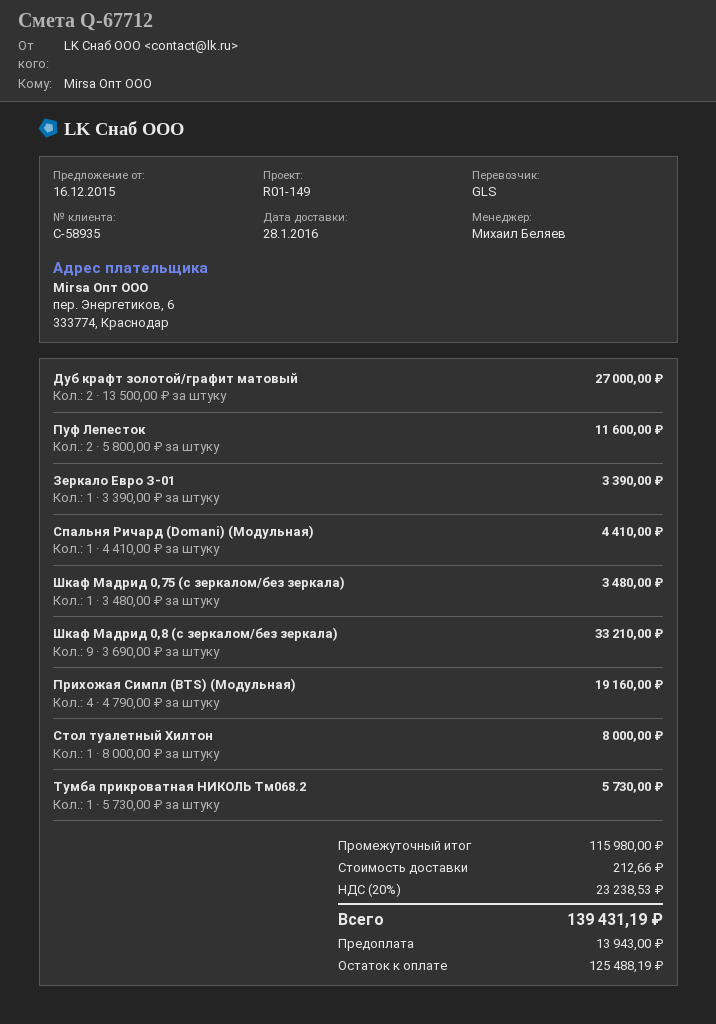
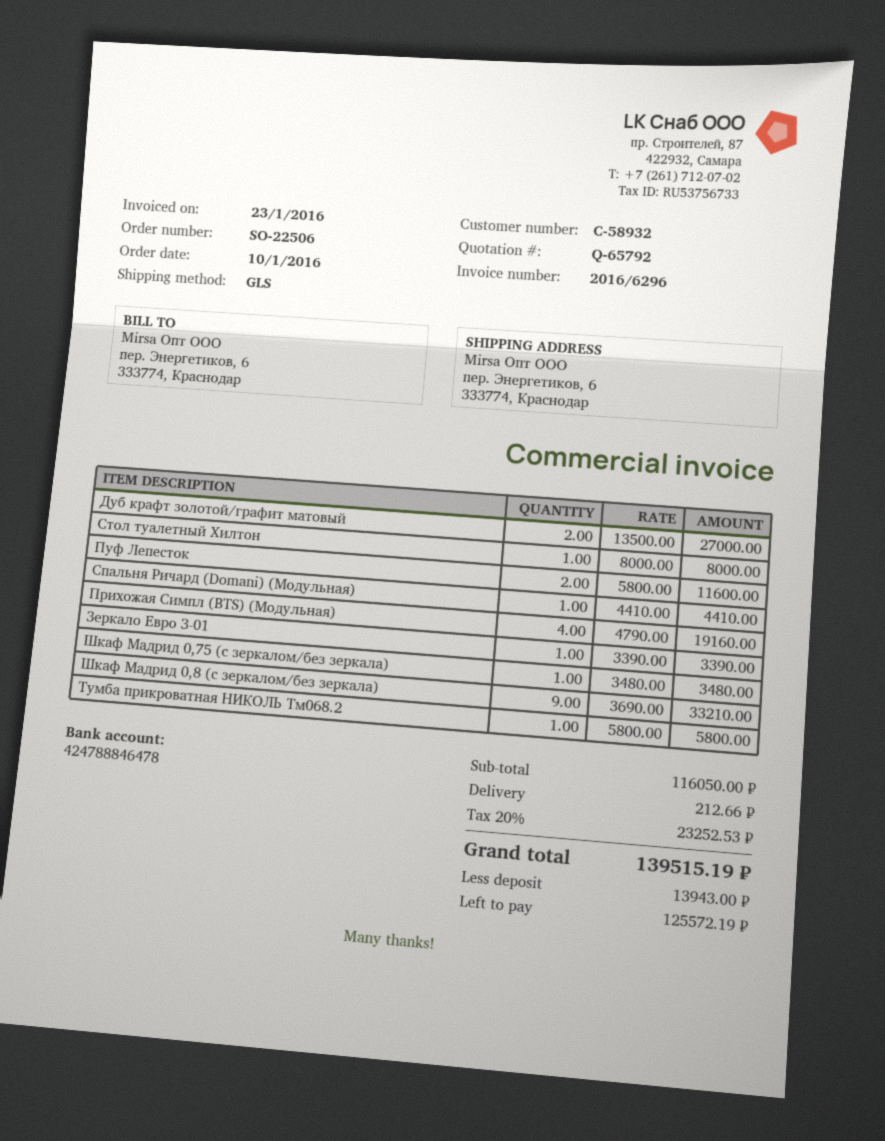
quote number: Q-67712 -> Q-65792
customer number: C-58935 -> C-58932
Тумба прикроватная НИКОЛЬ Тм068.2: 1 x 5730.00 = 5730.00 -> 1 x 5800.00 = 5800.00
subtotal: 115980.00 -> 116050.00
tax: 20% = 23238.53 -> 20% = 23252.53
total: 139431.19 -> 139515.19
balance: 125488.19 -> 125572.19

